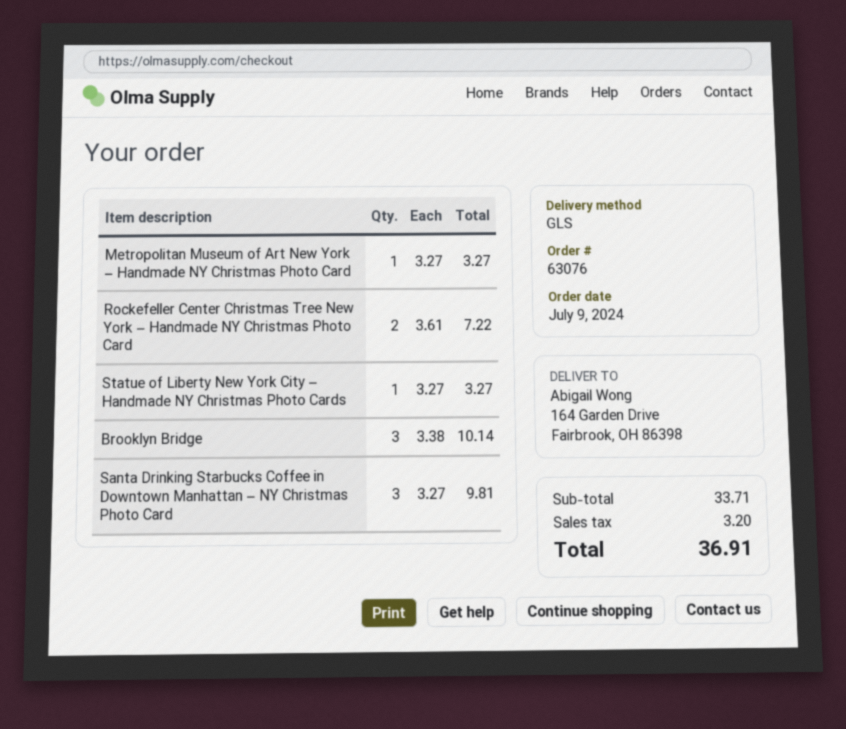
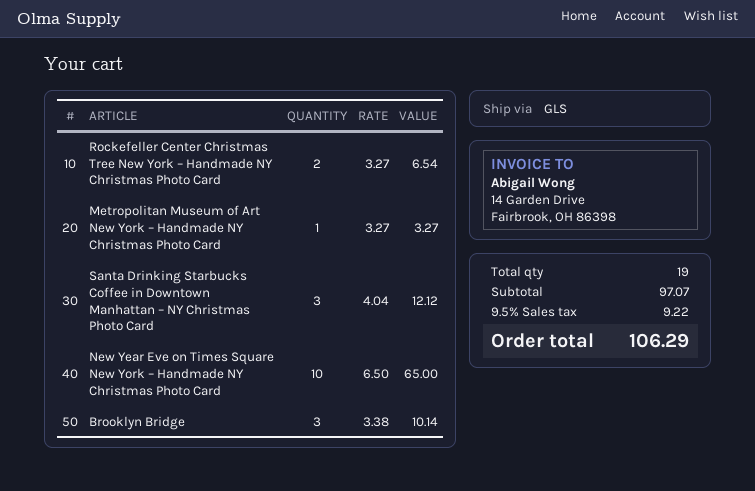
Rockefeller Center Christmas Tree New York – Handmade NY Christmas Photo Card: 2 x 3.61 = 7.22 -> 2 x 3.27 = 6.54
Statue of Liberty New York City – Handmade NY Christmas Photo Cards: 1 x 3.27 = 3.27 -> none
Santa Drinking Starbucks Coffee in Downtown Manhattan – NY Christmas Photo Card: 3 x 3.27 = 9.81 -> 3 x 4.04 = 12.12
New Year Eve on Times Square New York – Handmade NY Christmas Photo Card: none -> 10 x 6.50 = 65.00
subtotal: 33.71 -> 97.07
tax: 3.20 -> 9.22
total: 36.91 -> 106.29

